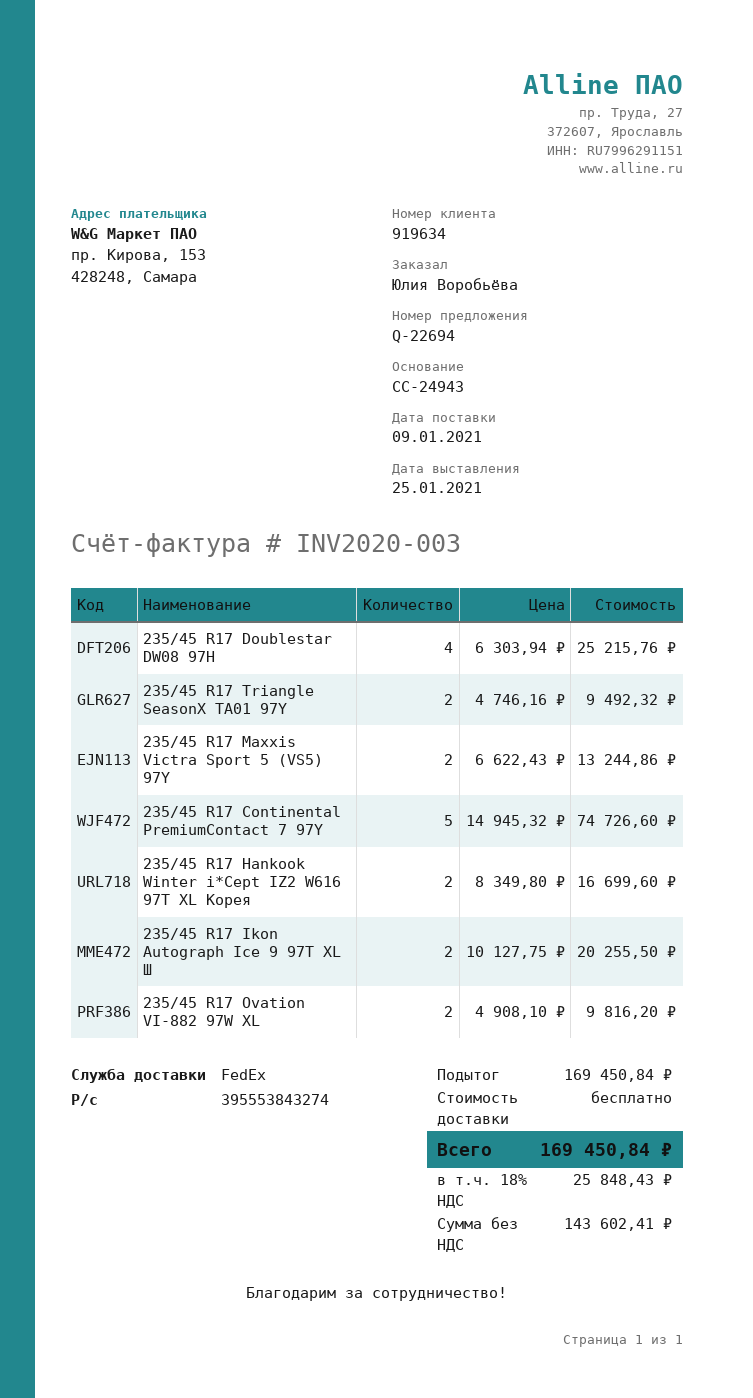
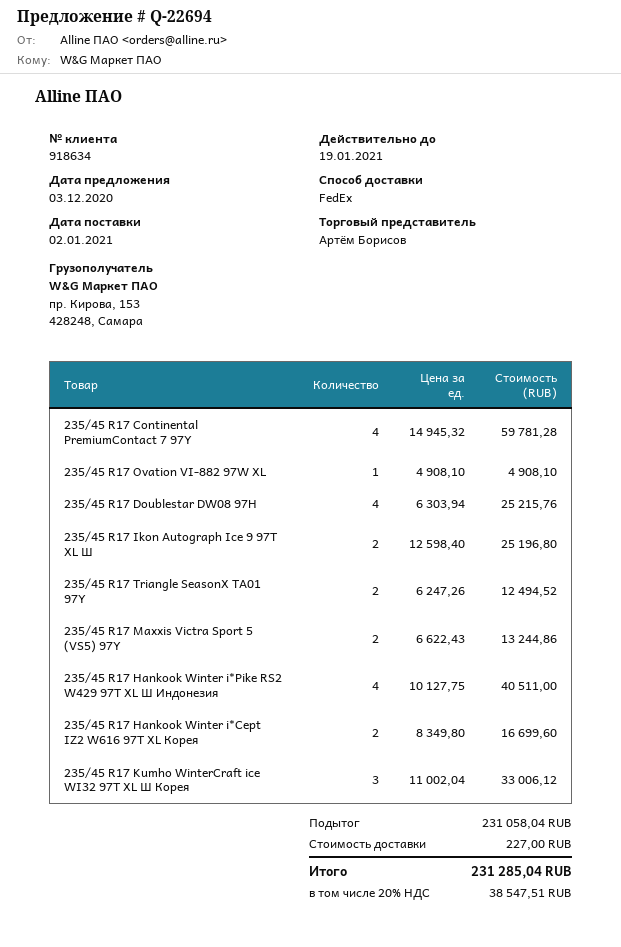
delivery date: 2021-01-09 -> 2021-01-02
customer number: 919634 -> 918634
235/45 R17 Triangle SeasonX TA01 97Y: 2 x 4746.16 = 9492.32 -> 2 x 6247.26 = 12494.52
235/45 R17 Continental PremiumContact 7 97Y: 5 x 14945.32 = 74726.60 -> 4 x 14945.32 = 59781.28
235/45 R17 Ikon Autograph Ice 9 97T XL Ш: 2 x 10127.75 = 20255.50 -> 2 x 12598.40 = 25196.80
235/45 R17 Ovation VI-882 97W XL: 2 x 4908.10 = 9816.20 -> 1 x 4908.10 = 4908.10
235/45 R17 Hankook Winter i*Pike RS2 W429 97T XL Ш Индонезия: none -> 4 x 10127.75 = 40511.00
235/45 R17 Kumho WinterCraft ice WI32 97T XL Ш Корея: none -> 3 x 11002.04 = 33006.12
subtotal: 169450.84 -> 231058.04
shipping: 0.00 -> 227.00
tax: 18% = 25848.43 -> 20% = 38547.51
total: 169450.84 -> 231285.04

